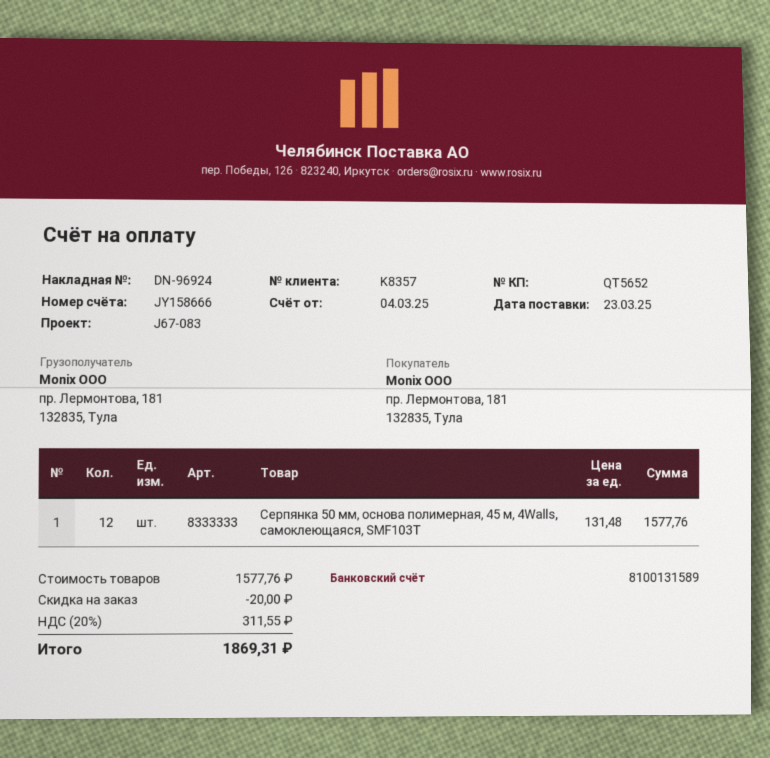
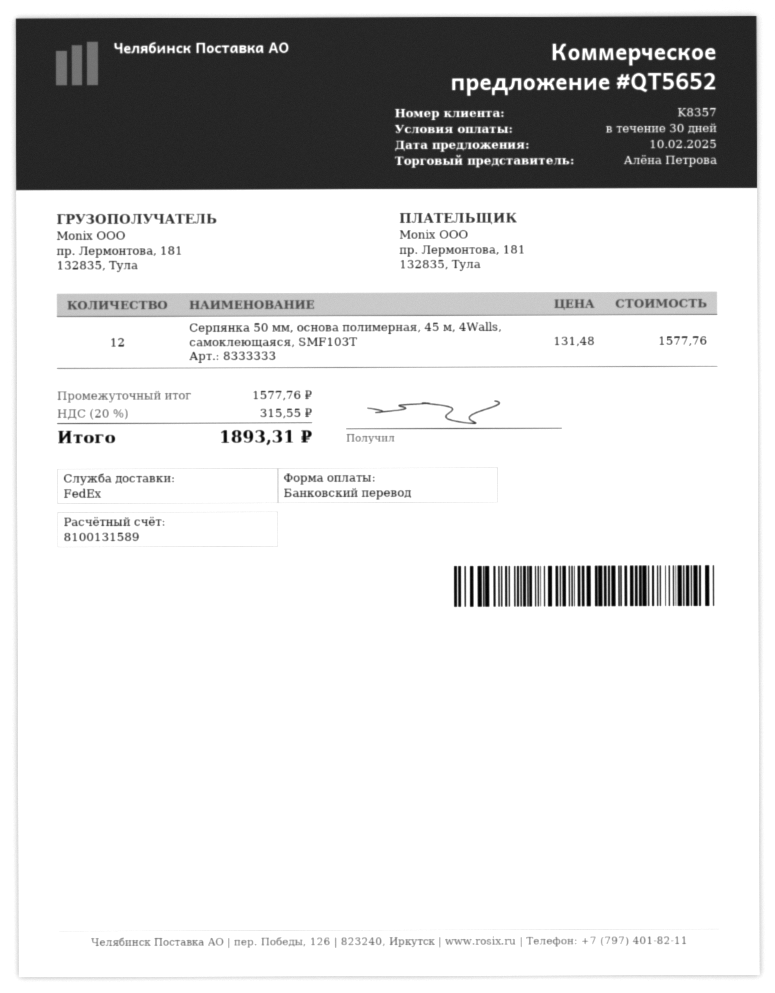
discount: 20.00 -> none
tax: 20% = 311.55 -> 20% = 315.55
total: 1869.31 -> 1893.31

